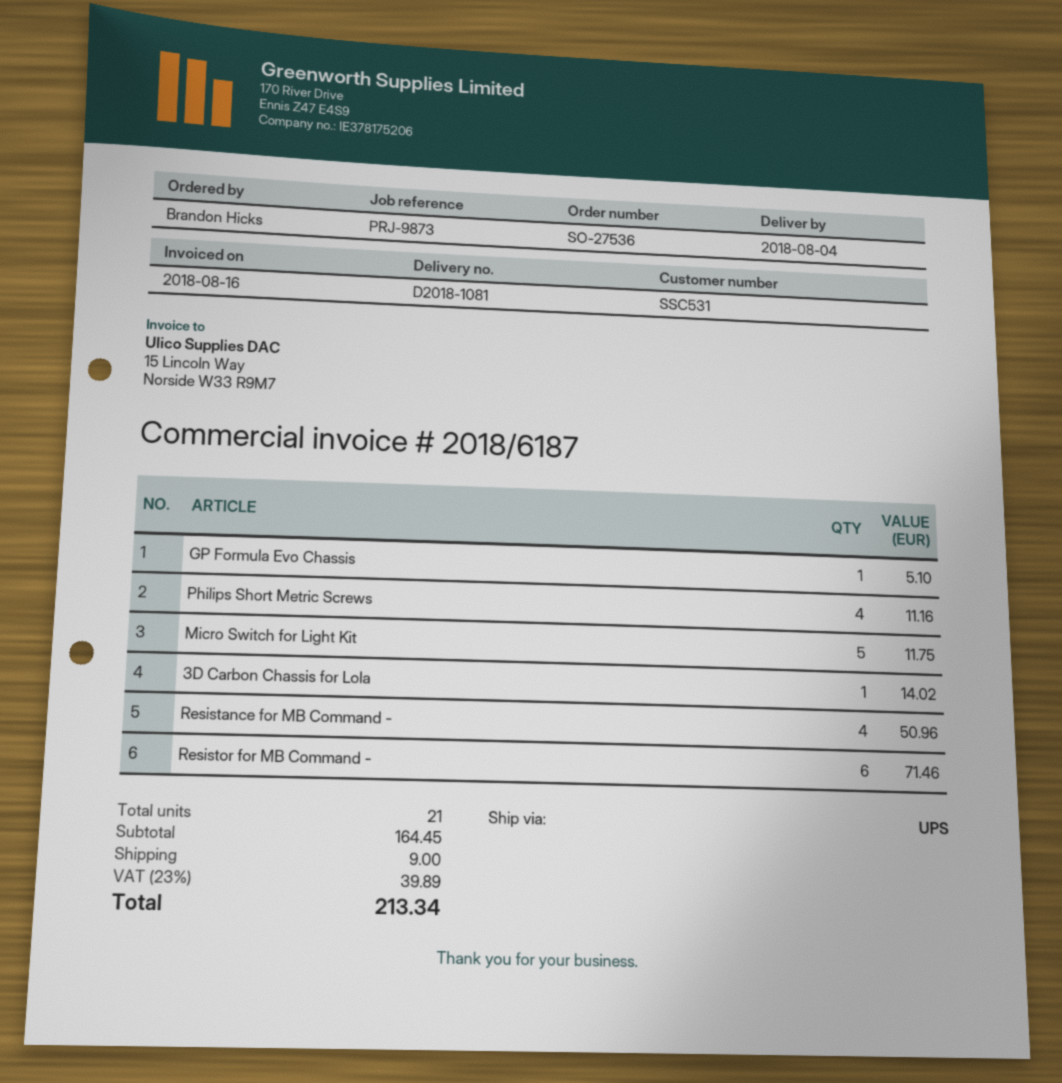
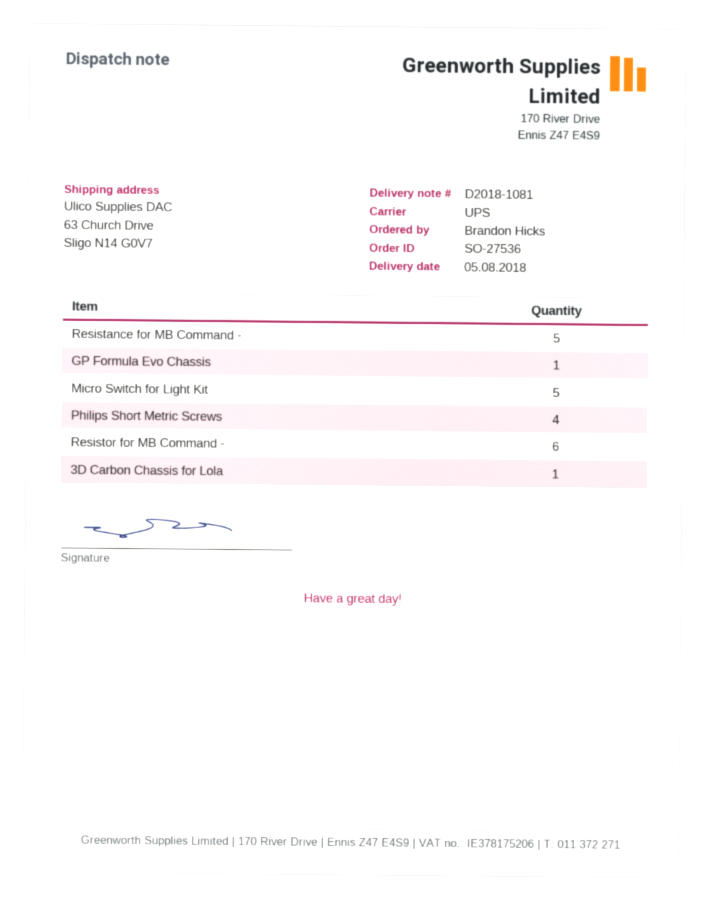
delivery date: 2018-08-04 -> 2018-08-05
Resistance for MB Command -: 4 -> 5

